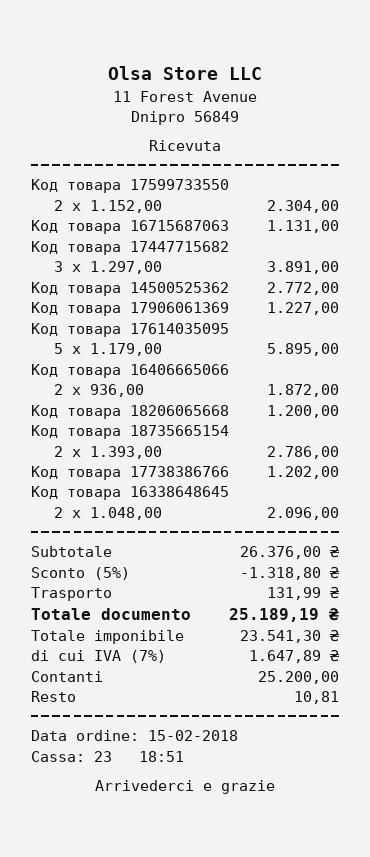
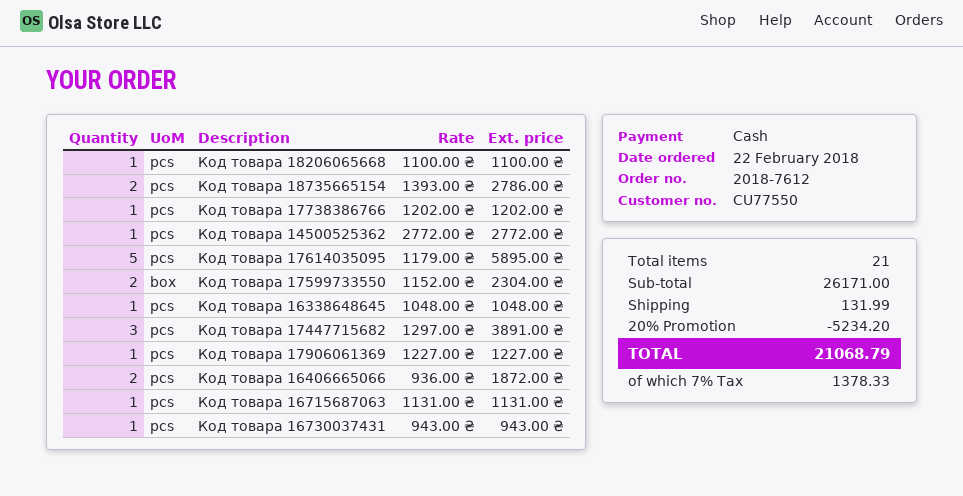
order date: 2018-02-15 -> 2018-02-22
Код товара 18206065668: 1 x 1200.00 = 1200.00 -> 1 x 1100.00 = 1100.00
Код товара 16338648645: 2 x 1048.00 = 2096.00 -> 1 x 1048.00 = 1048.00
Код товара 16730037431: none -> 1 x 943.00 = 943.00
subtotal: 26376.00 -> 26171.00
discount: 5% = 1318.80 -> 20% = 5234.20
tax: 7% = 1647.89 -> 7% = 1378.33
total: 25189.19 -> 21068.79

